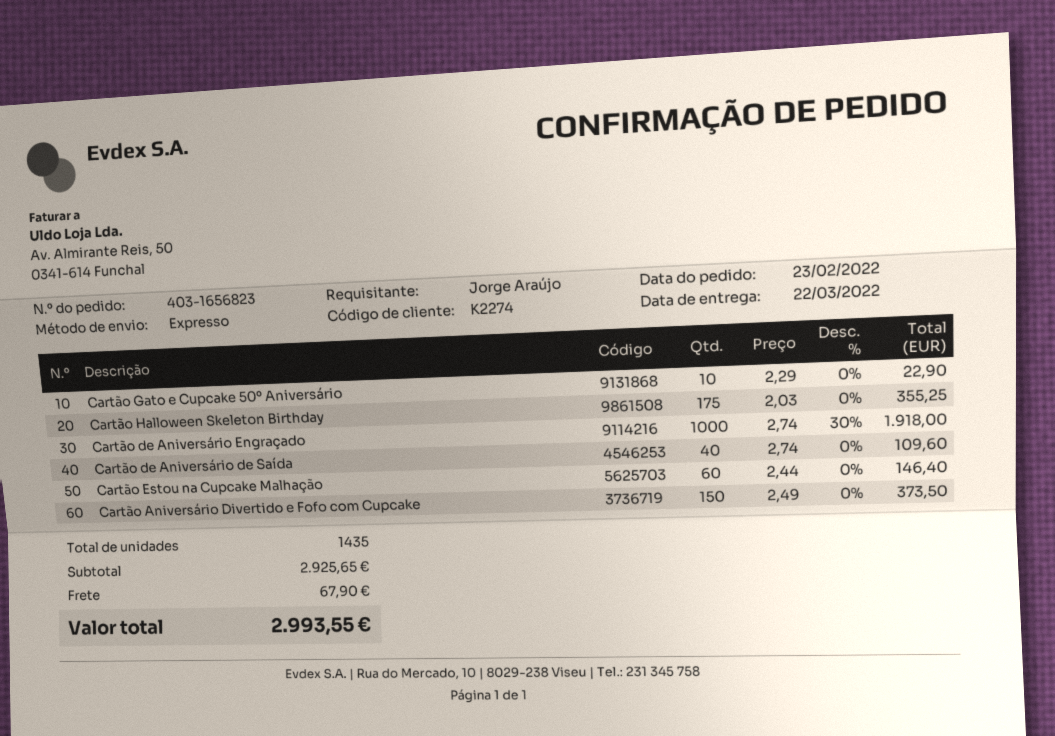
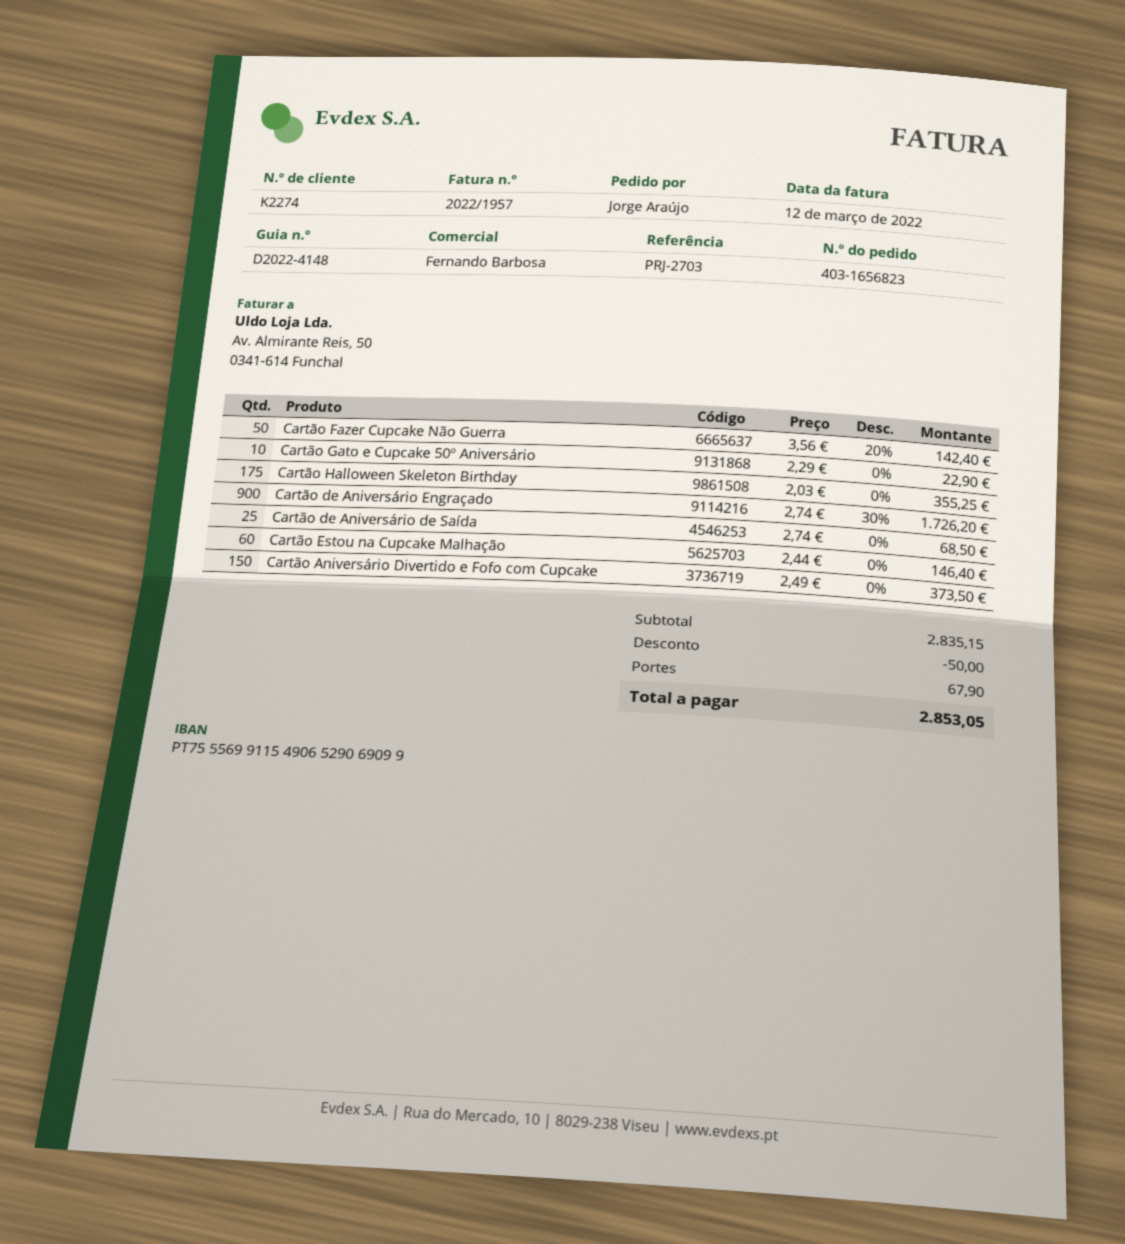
Cartão de Aniversário Engraçado: 1000 x 2.74 - 30% = 1918.00 -> 900 x 2.74 - 30% = 1726.20
Cartão de Aniversário de Saída: 40 x 2.74 = 109.60 -> 25 x 2.74 = 68.50
Cartão Fazer Cupcake Não Guerra: none -> 50 x 3.56 - 20% = 142.40
subtotal: 2925.65 -> 2835.15
discount: none -> 50.00
total: 2993.55 -> 2853.05

